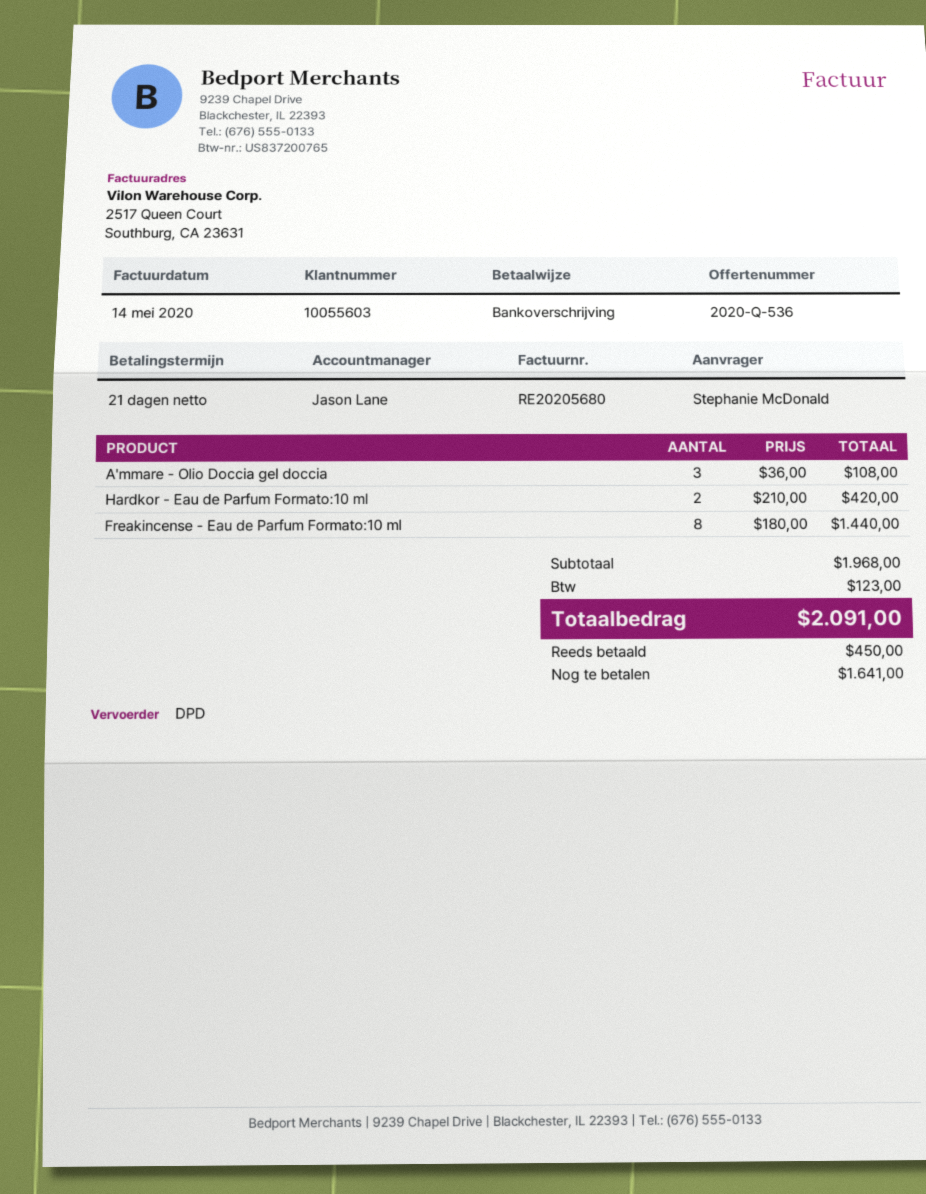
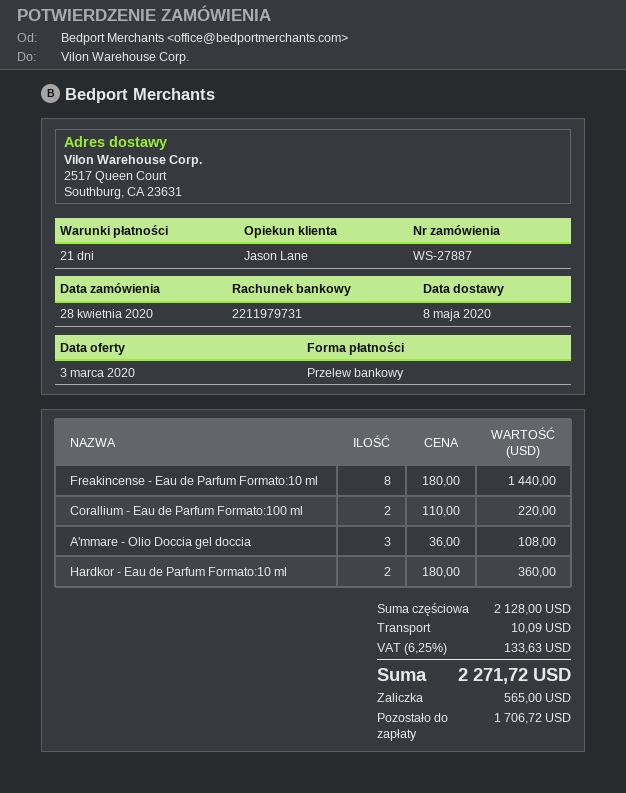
Hardkor - Eau de Parfum Formato:10 ml: 2 x 210.00 = 420.00 -> 2 x 180.00 = 360.00
Corallium - Eau de Parfum Formato:100 ml: none -> 2 x 110.00 = 220.00
subtotal: 1968.00 -> 2128.00
shipping: none -> 10.09
tax: 123.00 -> 133.63
total: 2091.00 -> 2271.72
deposit: 450.00 -> 565.00
balance: 1641.00 -> 1706.72

